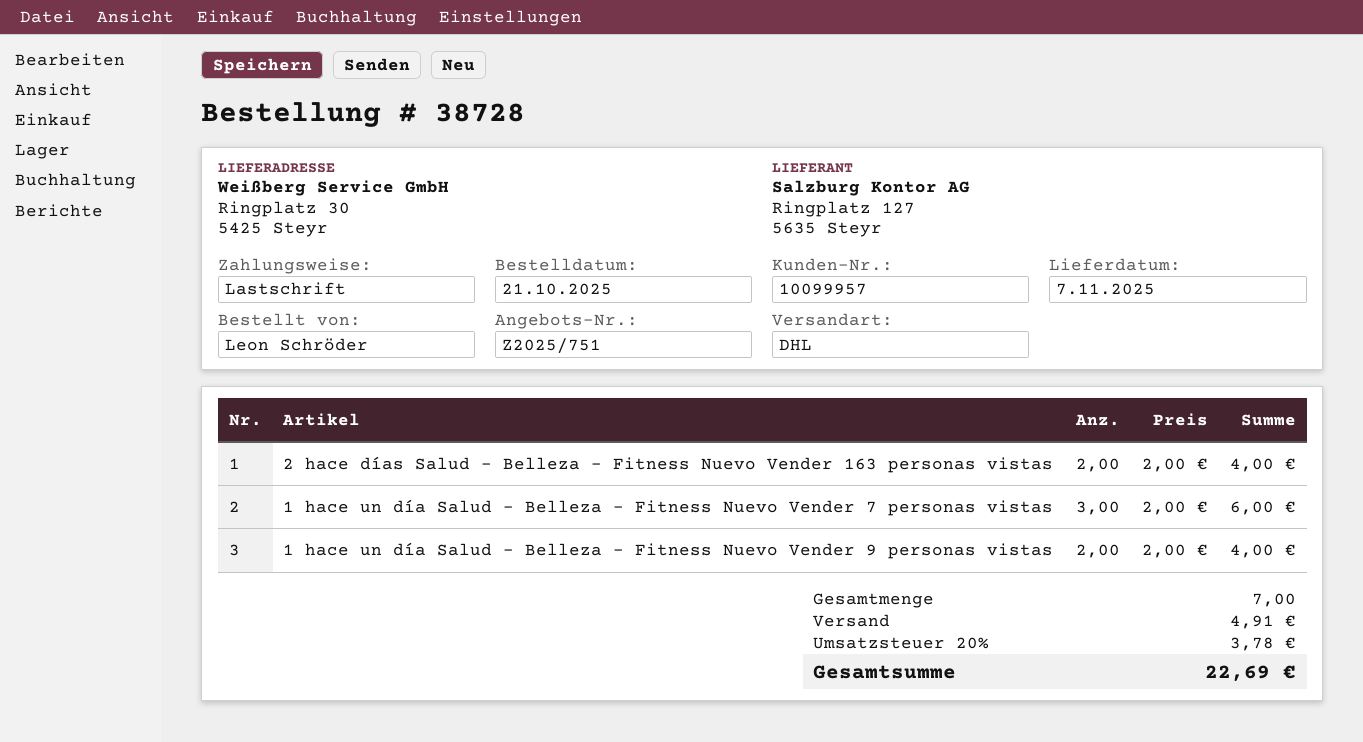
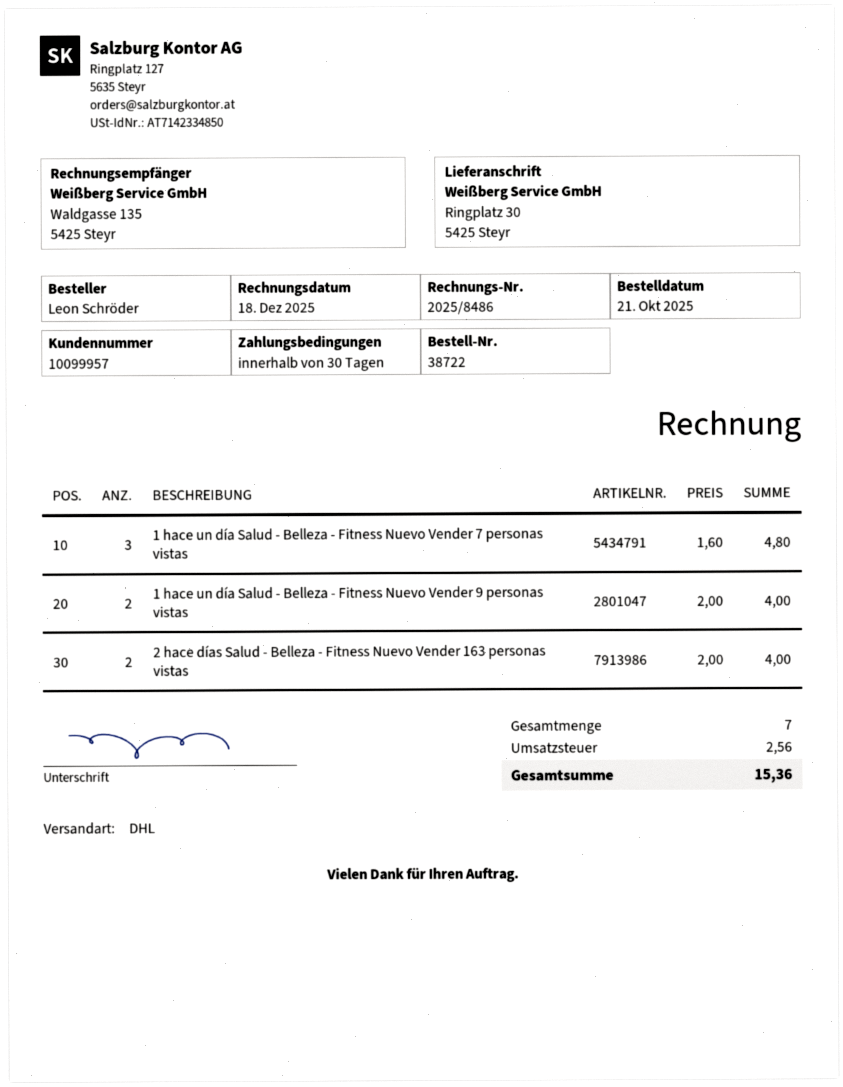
order number: 38728 -> 38722
1 hace un día Salud - Belleza - Fitness Nuevo Vender 7 personas vistas: 3 x 2.00 = 6.00 -> 3 x 1.60 = 4.80
shipping: 4.91 -> none
tax: 3.78 -> 2.56
total: 22.69 -> 15.36

